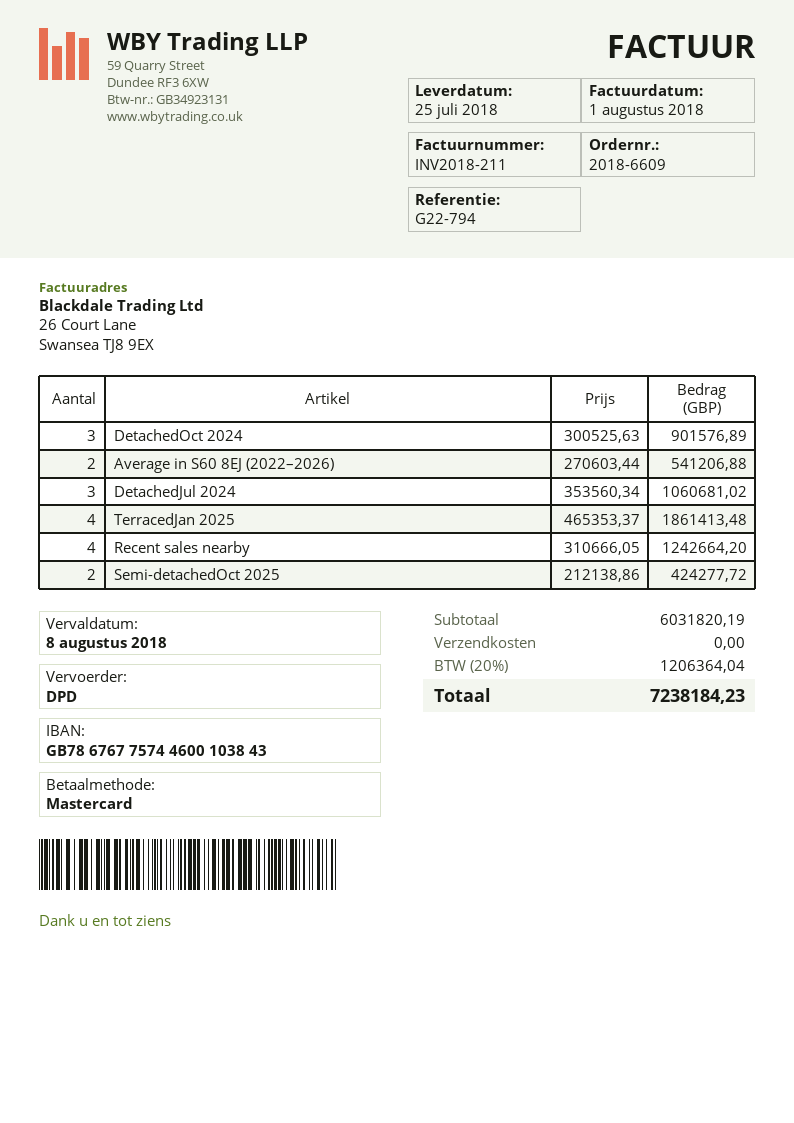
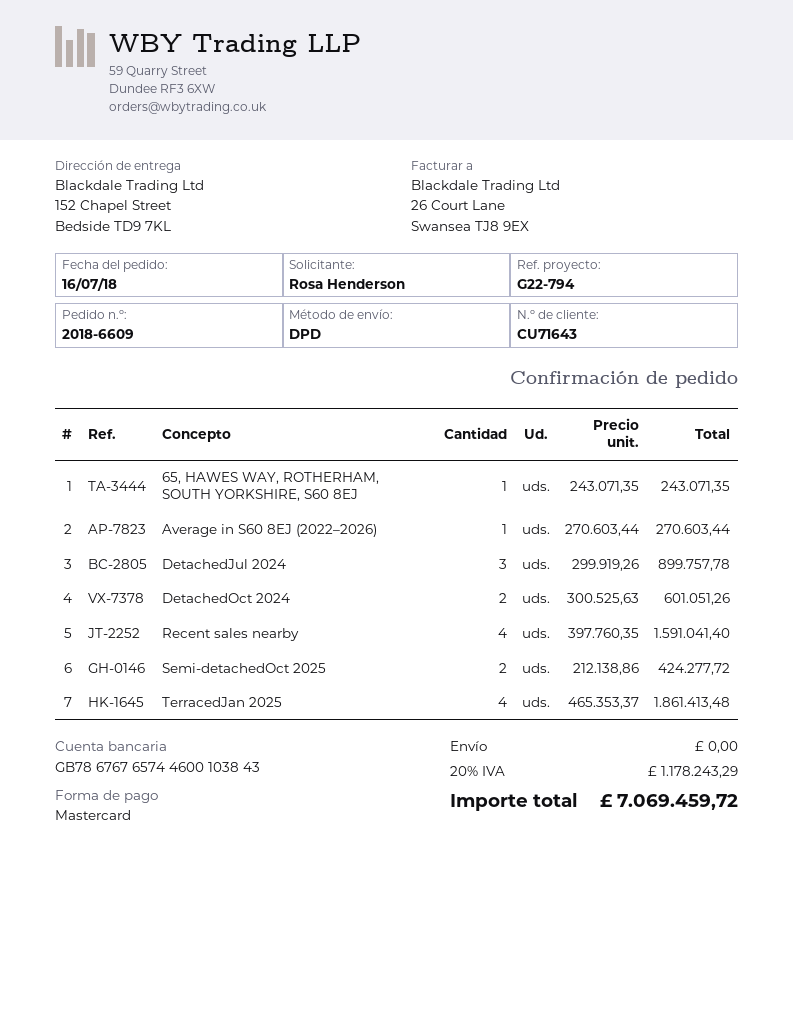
bank account: GB78676775744600103843 -> GB78676765744600103843
DetachedOct 2024: 3 x 300525.63 = 901576.89 -> 2 x 300525.63 = 601051.26
Average in S60 8EJ (2022–2026): 2 x 270603.44 = 541206.88 -> 1 x 270603.44 = 270603.44
DetachedJul 2024: 3 x 353560.34 = 1060681.02 -> 3 x 299919.26 = 899757.78
Recent sales nearby: 4 x 310666.05 = 1242664.20 -> 4 x 397760.35 = 1591041.40
65, HAWES WAY, ROTHERHAM, SOUTH YORKSHIRE, S60 8EJ: none -> 1 x 243071.35 = 243071.35
tax: 20% = 1206364.04 -> 20% = 1178243.29
total: 7238184.23 -> 7069459.72

